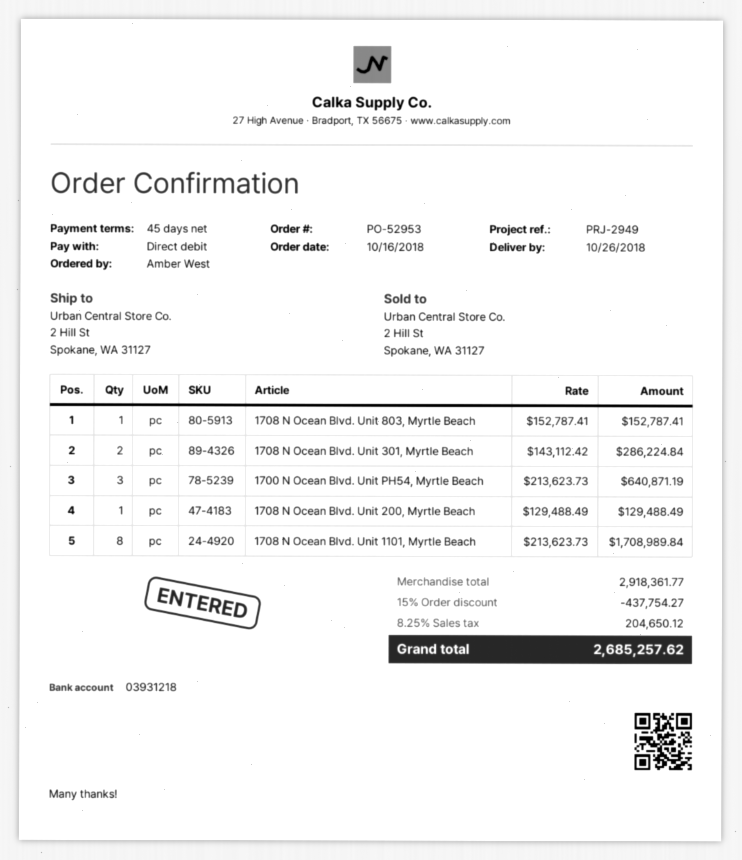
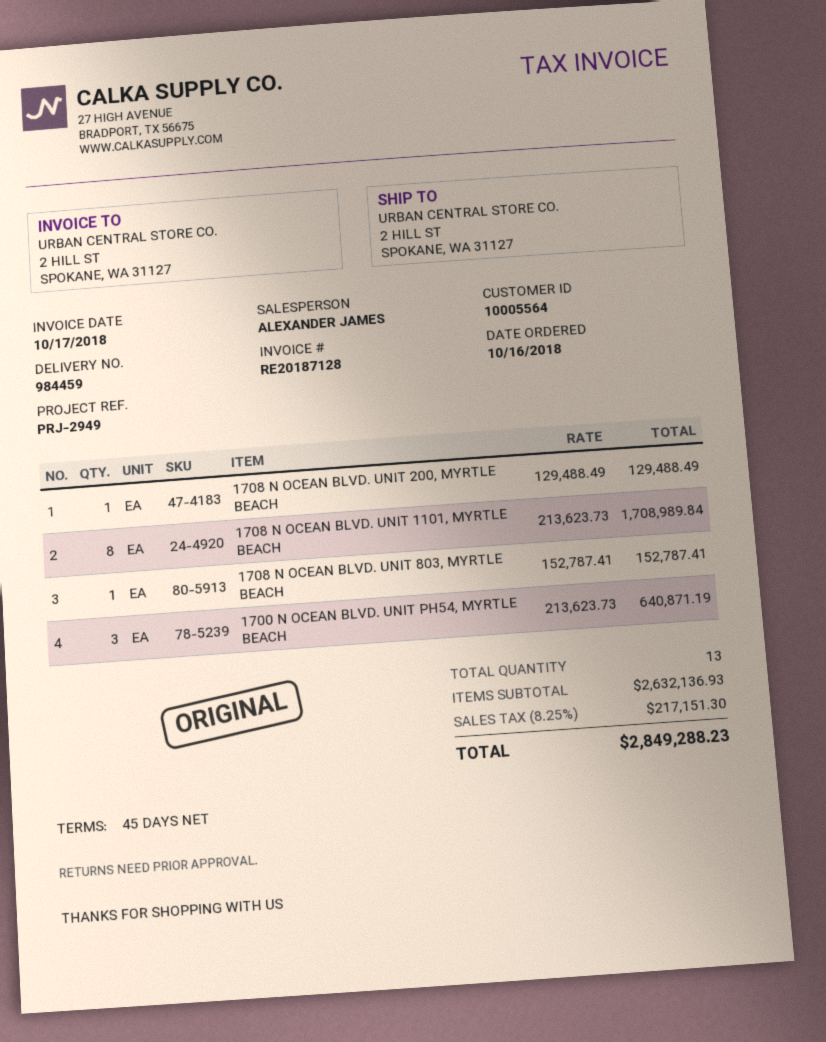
1708 N Ocean Blvd. Unit 301, Myrtle Beach: 2 x 143112.42 = 286224.84 -> none
subtotal: 2918361.77 -> 2632136.93
discount: 15% = 437754.27 -> none
tax: 8.25% = 204650.12 -> 8.25% = 217151.30
total: 2685257.62 -> 2849288.23

